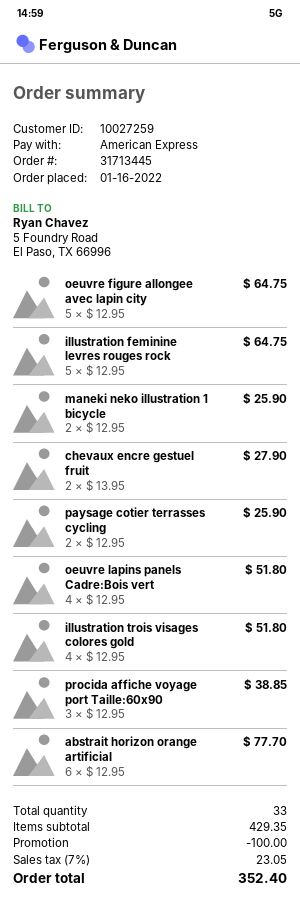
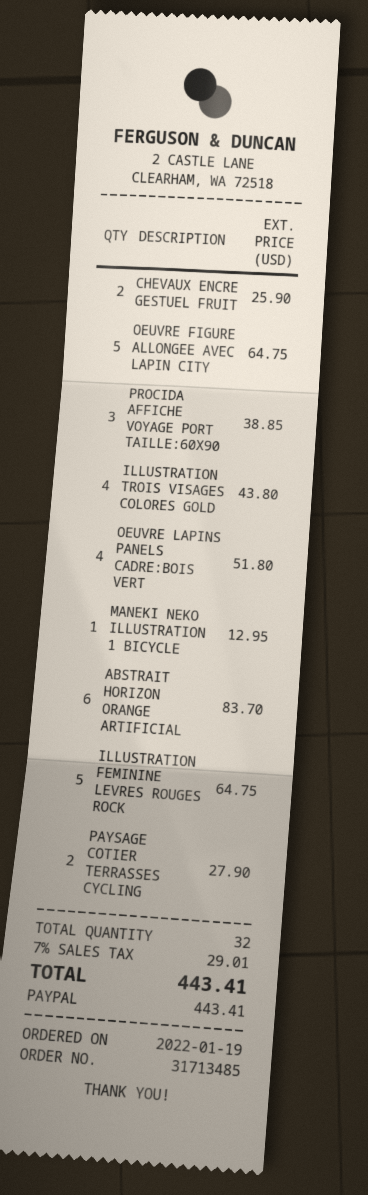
order number: 31713445 -> 31713485
order date: 2022-01-16 -> 2022-01-19
payment method: American Express -> PayPal
maneki neko illustration 1 bicycle: 2 for 25.90 -> 1 for 12.95
chevaux encre gestuel fruit: 2 for 27.90 -> 2 for 25.90
paysage cotier terrasses cycling: 2 for 25.90 -> 2 for 27.90
illustration trois visages colores gold: 4 for 51.80 -> 4 for 43.80
abstrait horizon orange artificial: 6 for 77.70 -> 6 for 83.70
total quantity: 33 -> 32
discount: 100.00 -> none
tax: 7% = 23.05 -> 7% = 29.01
total: 352.40 -> 443.41

